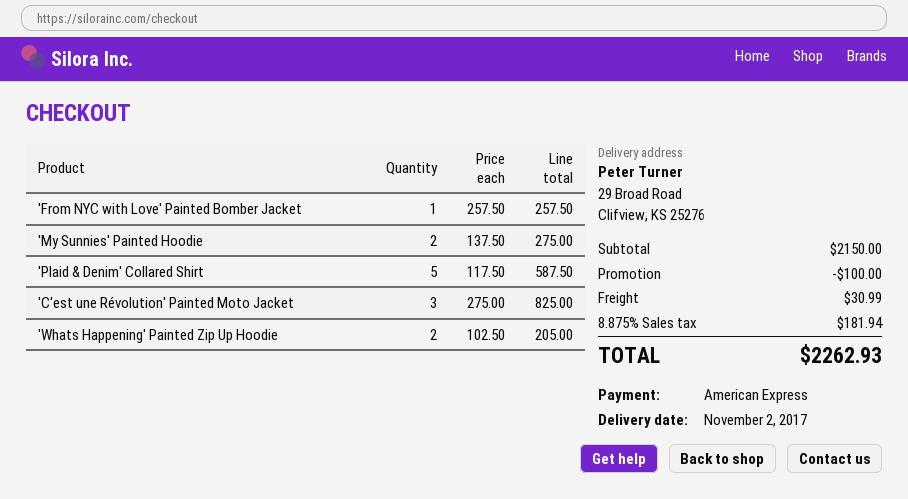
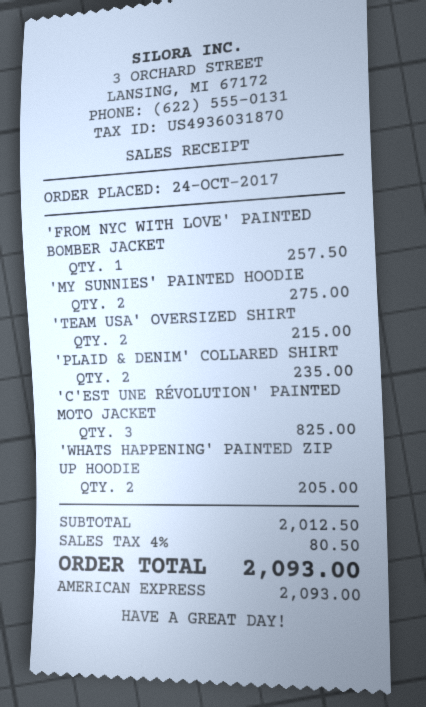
'Plaid & Denim' Collared Shirt: 5 for 587.50 -> 2 for 235.00
'TEAM USA' OVERSIZED SHIRT: none -> 2 for 215.00
subtotal: 2150.00 -> 2012.50
discount: 100.00 -> none
shipping: 30.99 -> none
tax: 8.875% = 181.94 -> 4% = 80.50
total: 2262.93 -> 2093.00

